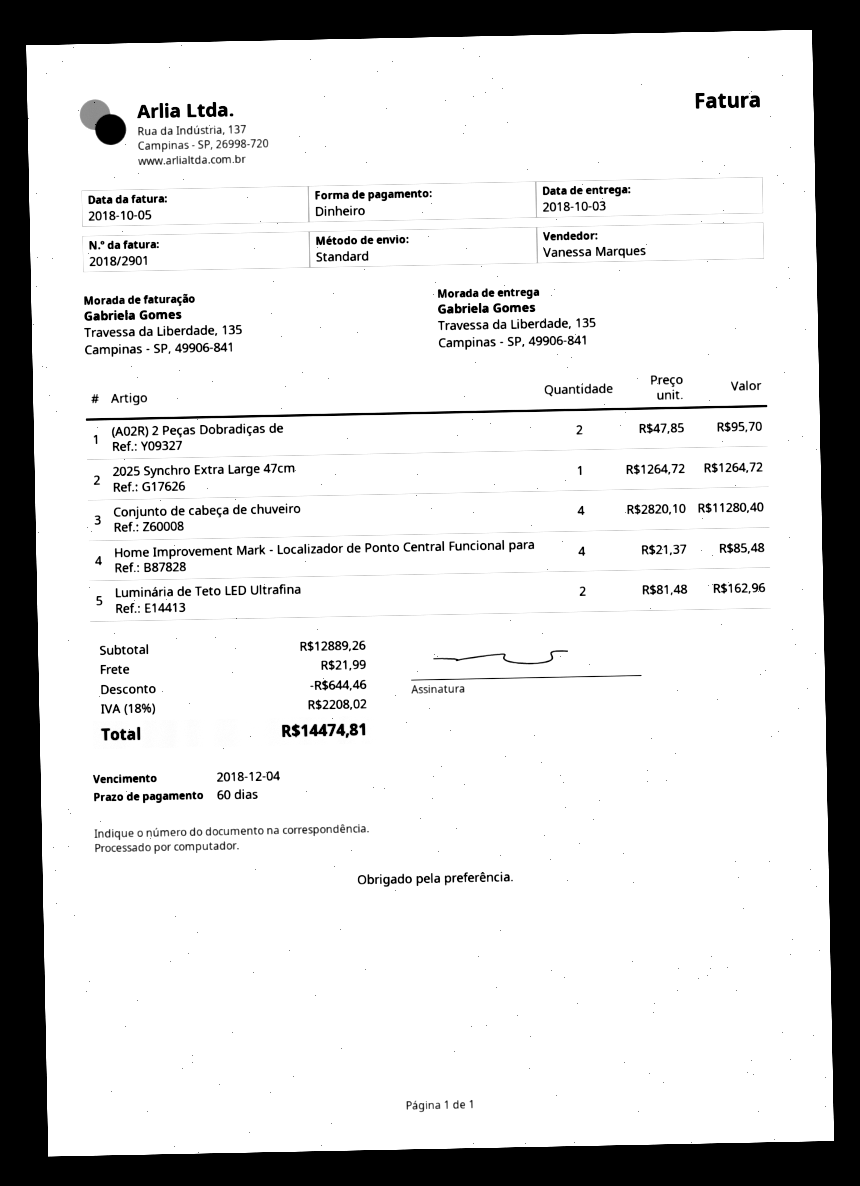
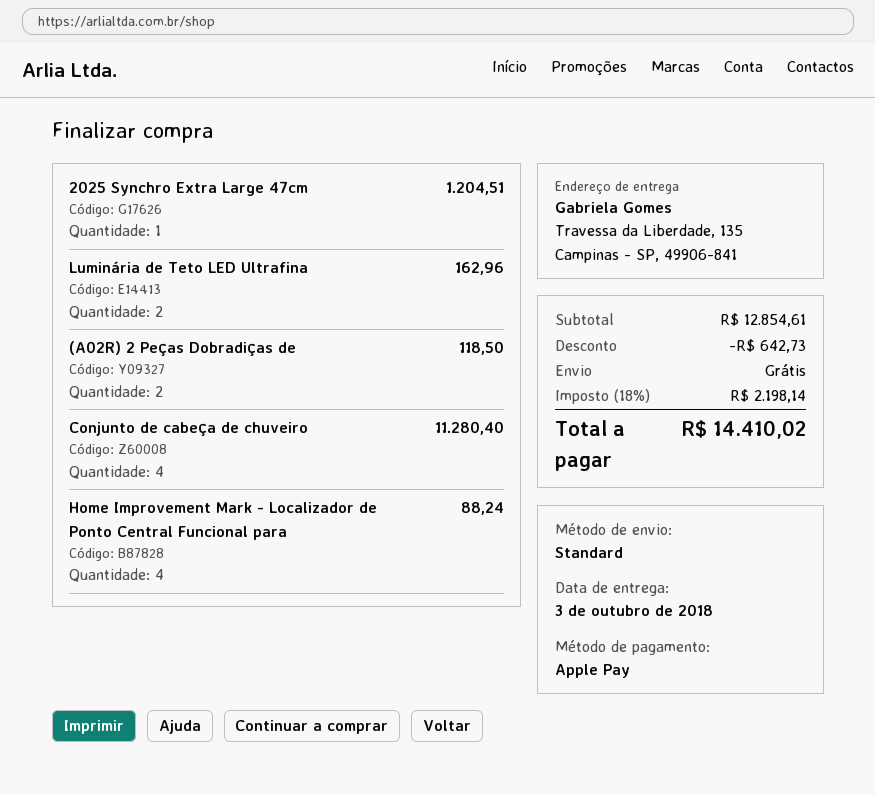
payment method: cash -> Apple Pay
(A02R) 2 Peças Dobradiças de: 2 for 95.70 -> 2 for 118.50
2025 Synchro Extra Large 47cm: 1 for 1264.72 -> 1 for 1204.51
Home Improvement Mark - Localizador de Ponto Central Funcional para: 4 for 85.48 -> 4 for 88.24
subtotal: 12889.26 -> 12854.61
discount: 644.46 -> 642.73
shipping: 21.99 -> 0.00
tax: 18% = 2208.02 -> 18% = 2198.14
total: 14474.81 -> 14410.02

